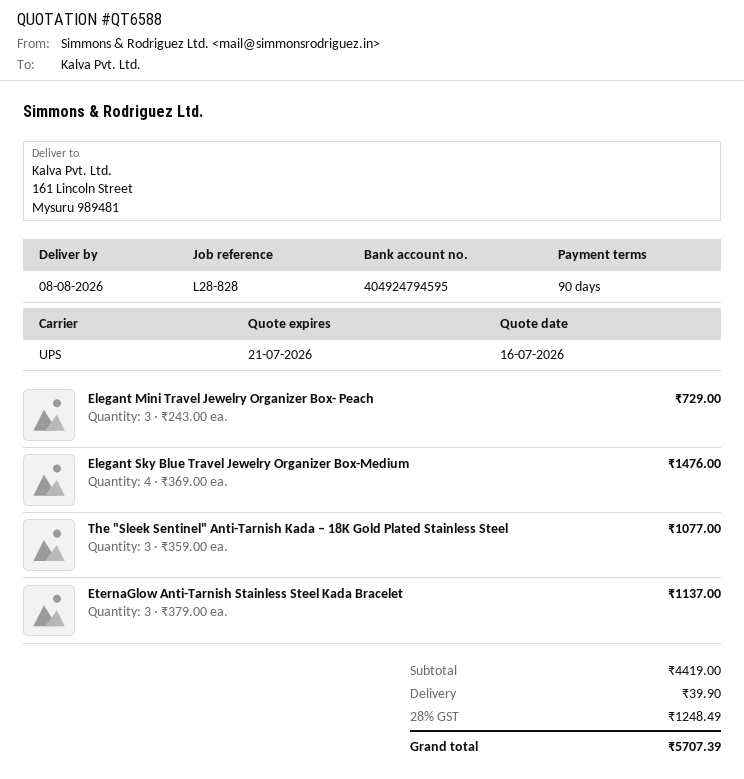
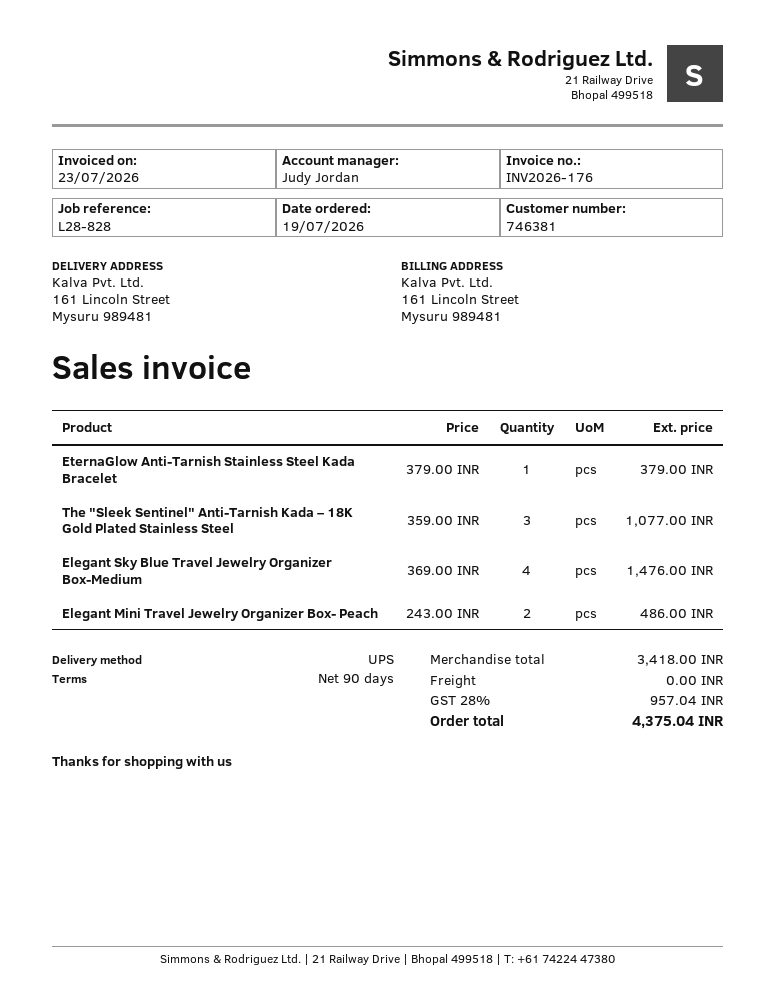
Elegant Mini Travel Jewelry Organizer Box- Peach: 3 x 243.00 = 729.00 -> 2 x 243.00 = 486.00
EternaGlow Anti-Tarnish Stainless Steel Kada Bracelet: 3 x 379.00 = 1137.00 -> 1 x 379.00 = 379.00
subtotal: 4419.00 -> 3418.00
shipping: 39.90 -> 0.00
tax: 28% = 1248.49 -> 28% = 957.04
total: 5707.39 -> 4375.04

